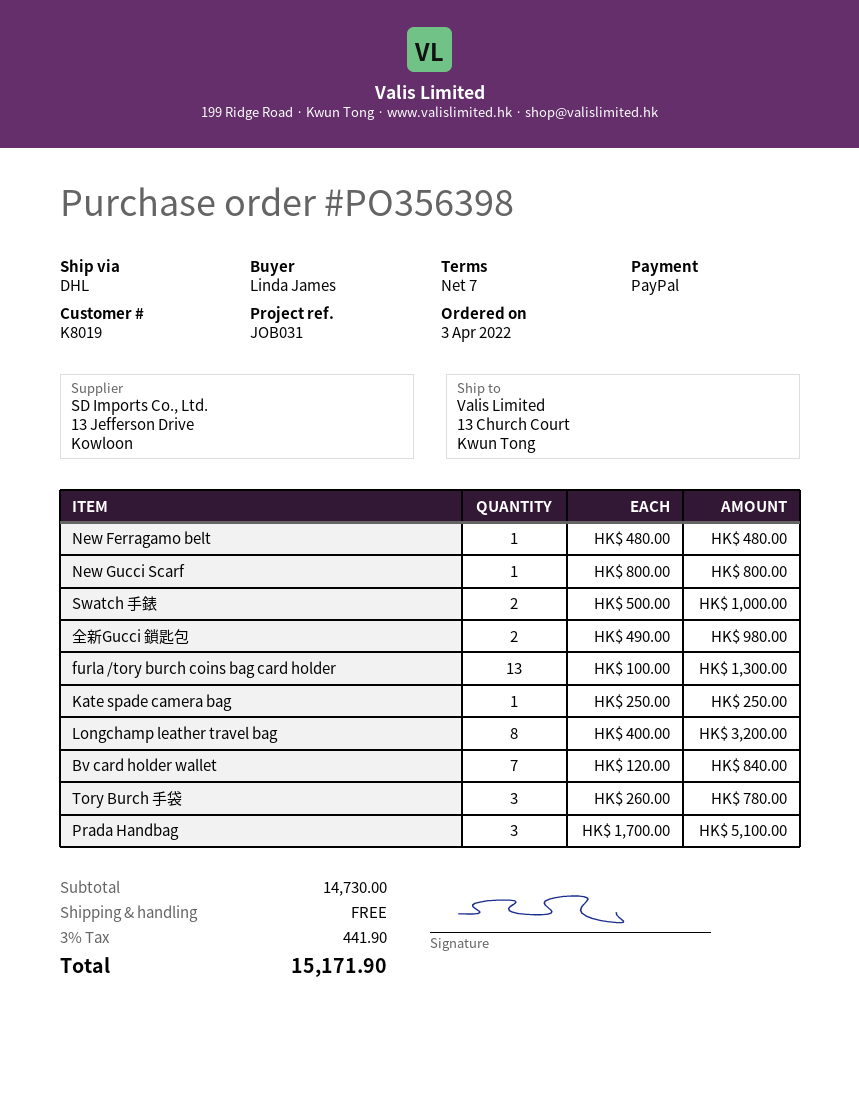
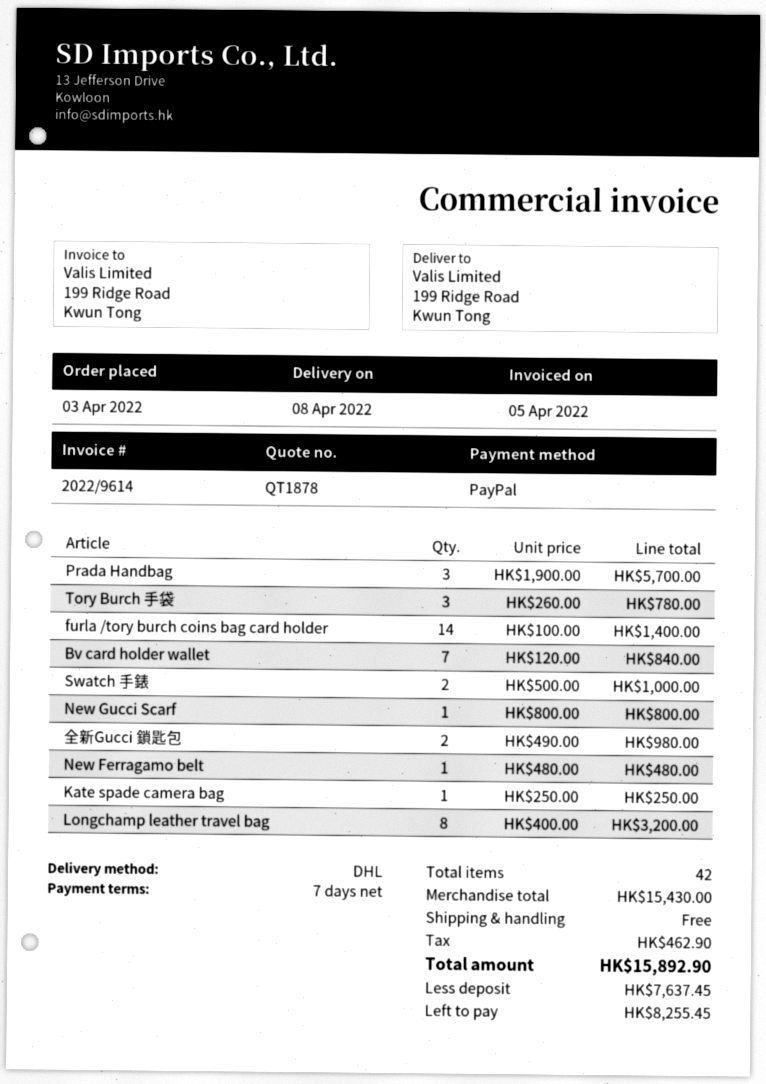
ship to: 13 Church Court, Kwun Tong -> 199 Ridge Road, Kwun Tong
furla /tory burch coins bag card holder: 13 x 100.00 = 1300.00 -> 14 x 100.00 = 1400.00
Prada Handbag: 3 x 1700.00 = 5100.00 -> 3 x 1900.00 = 5700.00
subtotal: 14730.00 -> 15430.00
tax: 441.90 -> 462.90
total: 15171.90 -> 15892.90

